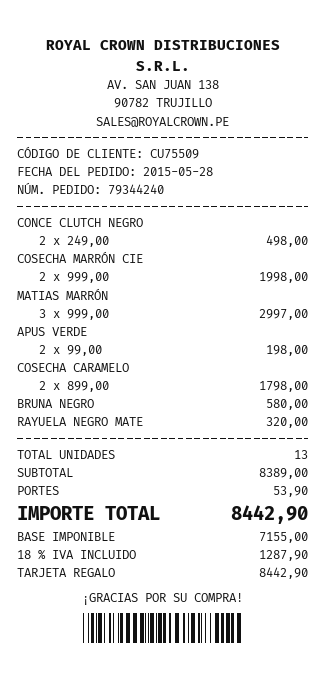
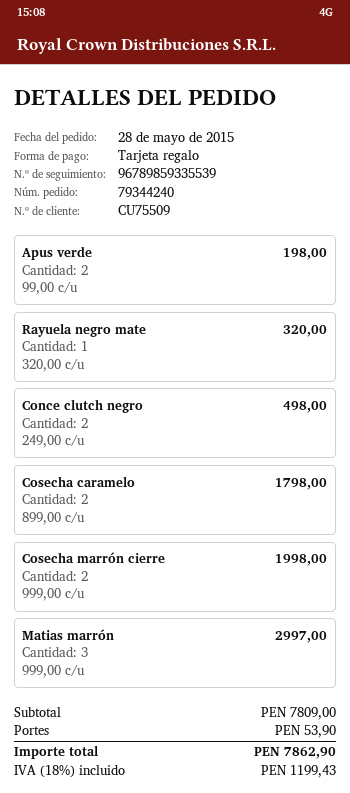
BRUNA NEGRO: 1 x 580.00 = 580.00 -> none
subtotal: 8389.00 -> 7809.00
tax: 18% = 1287.90 -> 18% = 1199.43
total: 8442.90 -> 7862.90

